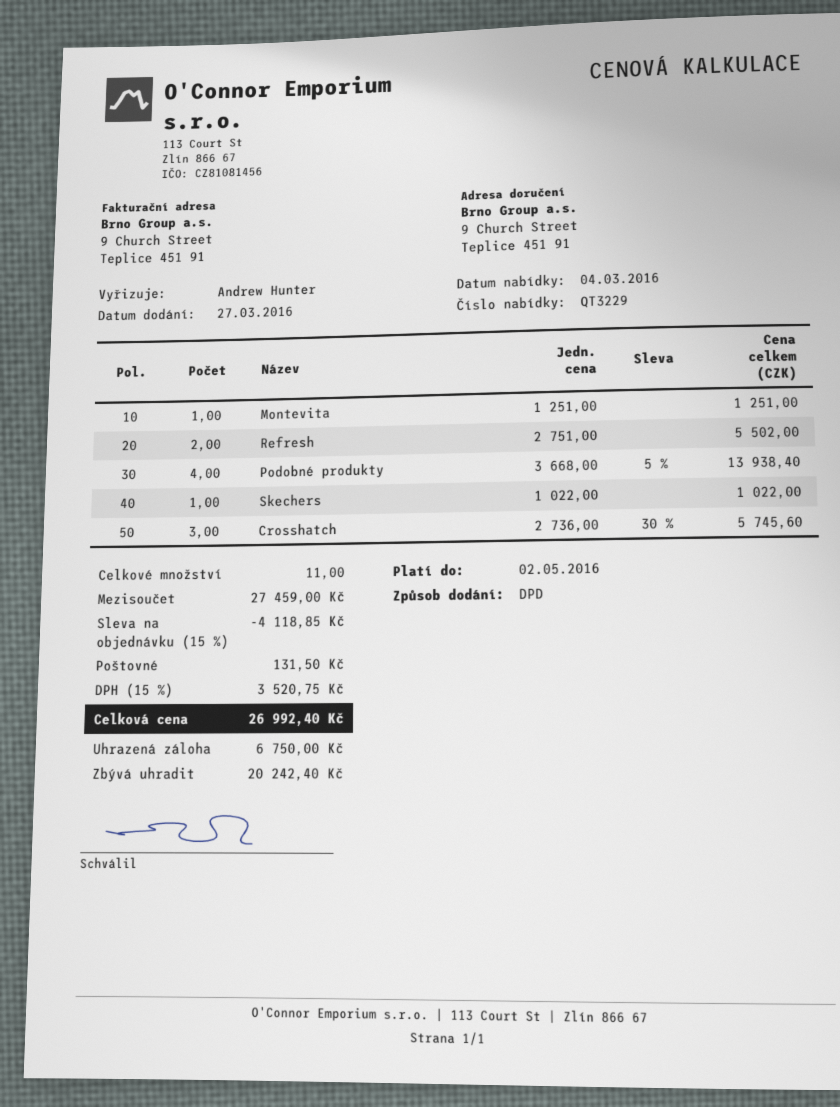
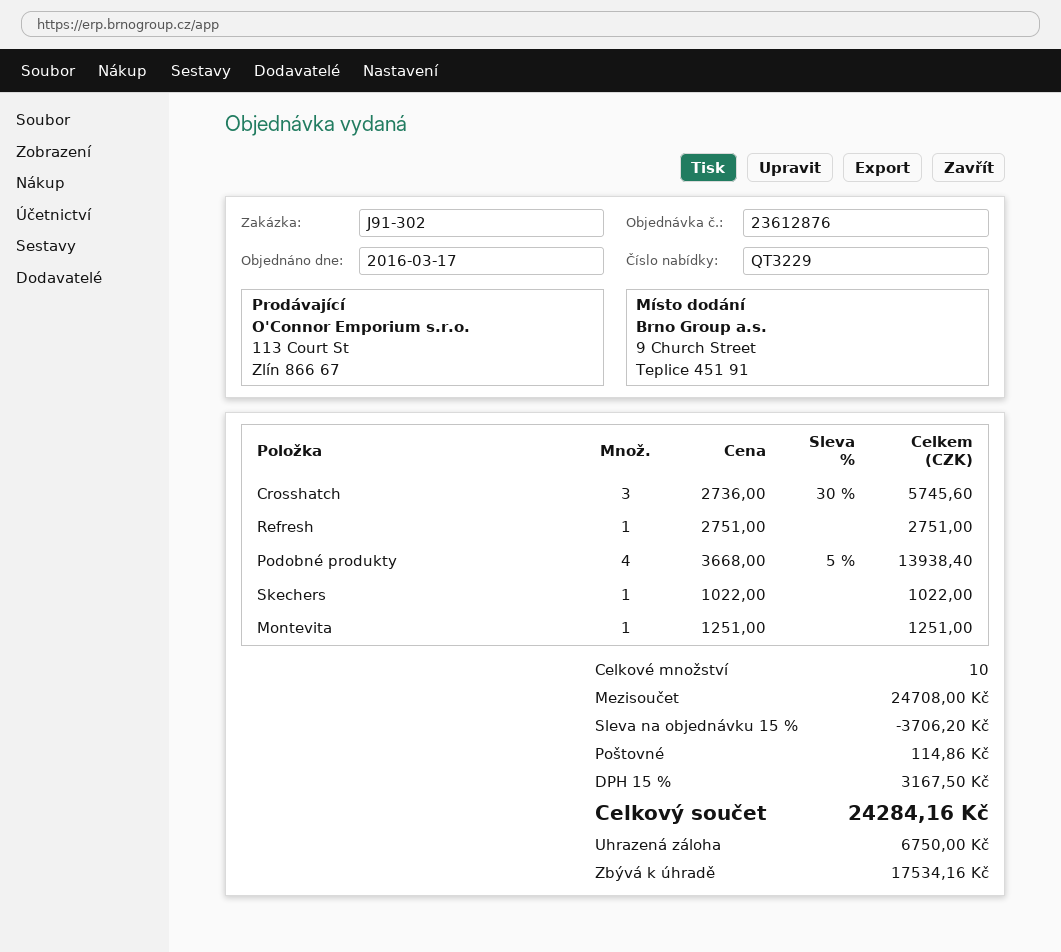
Refresh: 2 x 2751.00 = 5502.00 -> 1 x 2751.00 = 2751.00
total quantity: 11 -> 10
subtotal: 27459.00 -> 24708.00
discount: 15% = 4118.85 -> 15% = 3706.20
shipping: 131.50 -> 114.86
tax: 15% = 3520.75 -> 15% = 3167.50
total: 26992.40 -> 24284.16
balance: 20242.40 -> 17534.16

